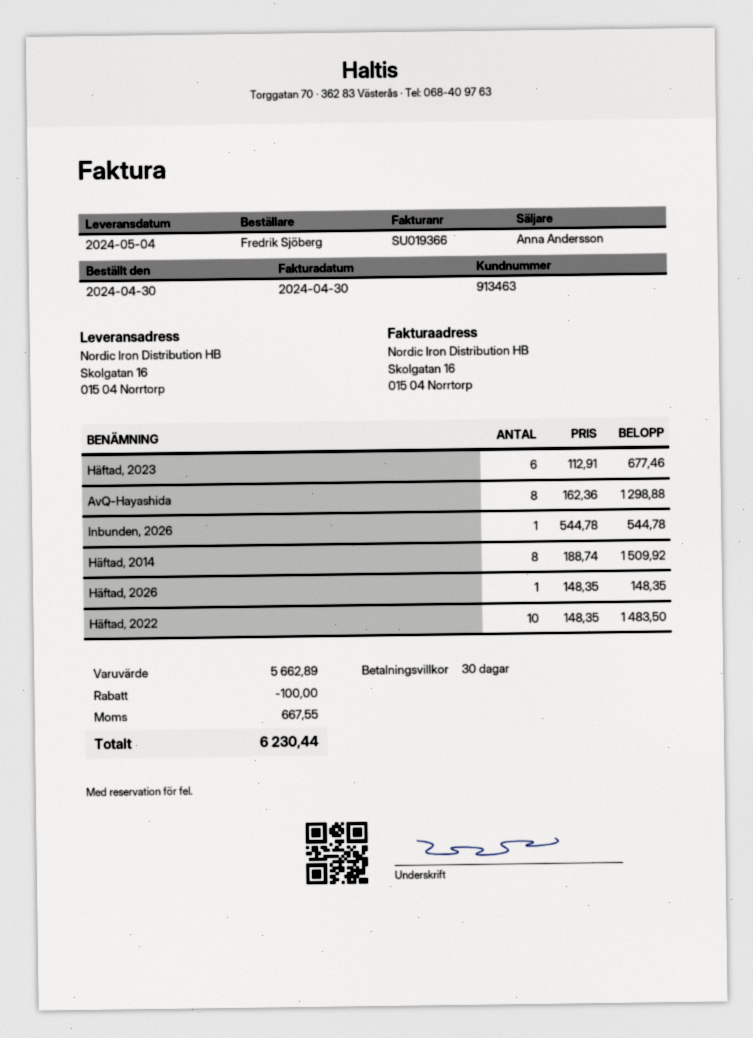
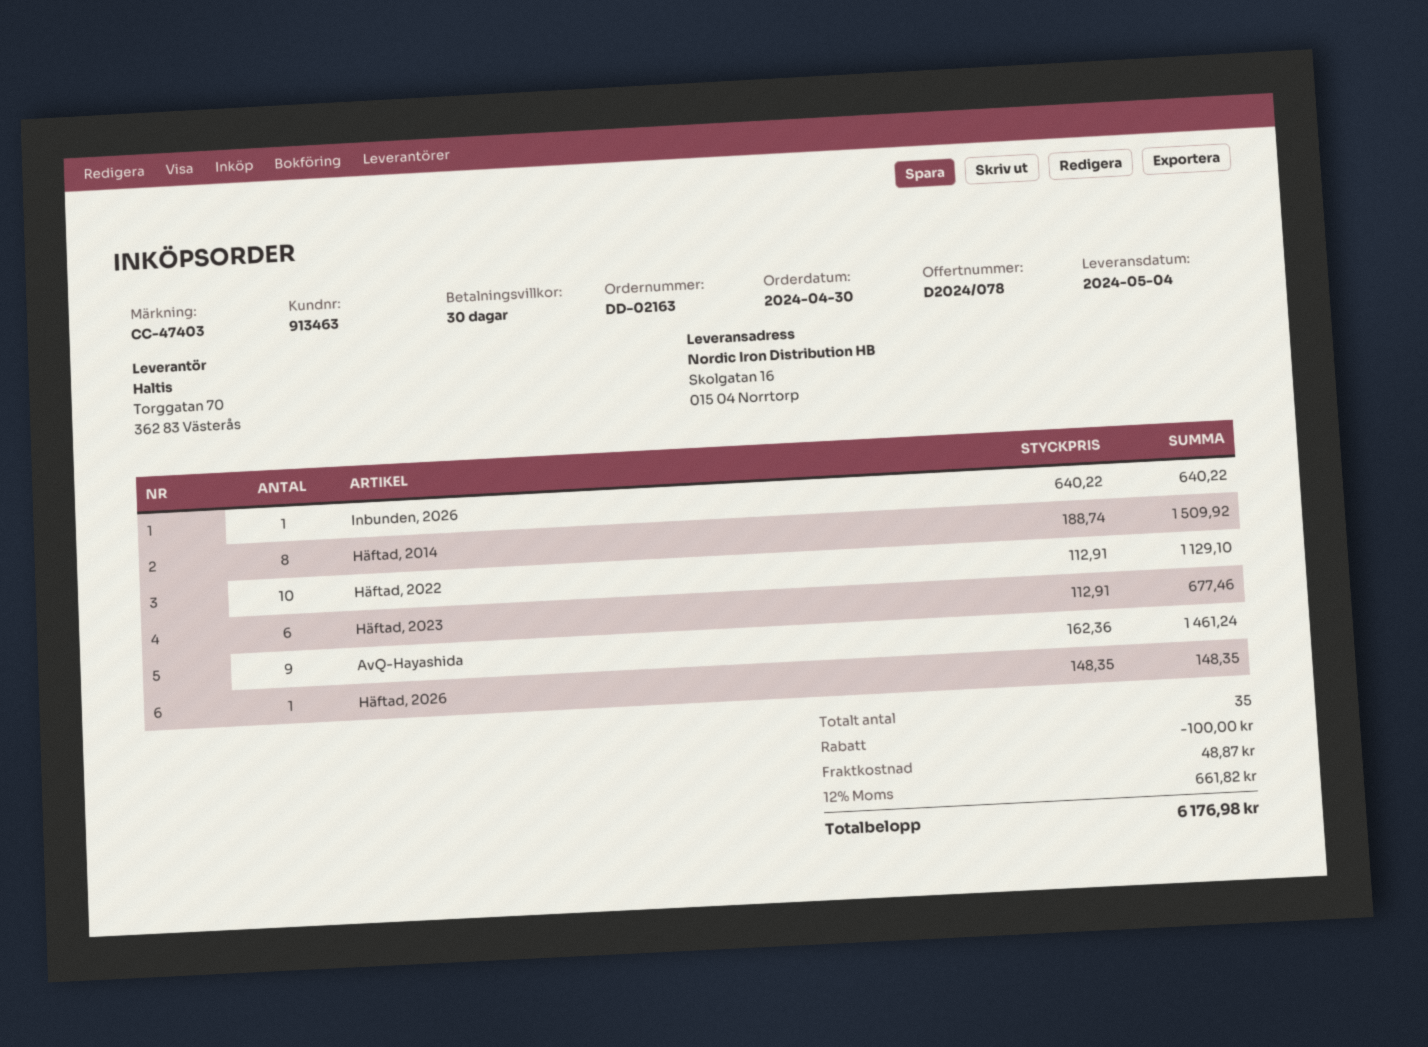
AvQ-Hayashida: 8 x 162.36 = 1298.88 -> 9 x 162.36 = 1461.24
Inbunden, 2026: 1 x 544.78 = 544.78 -> 1 x 640.22 = 640.22
Häftad, 2022: 10 x 148.35 = 1483.50 -> 10 x 112.91 = 1129.10
shipping: none -> 48.87
tax: 667.55 -> 661.82
total: 6230.44 -> 6176.98

